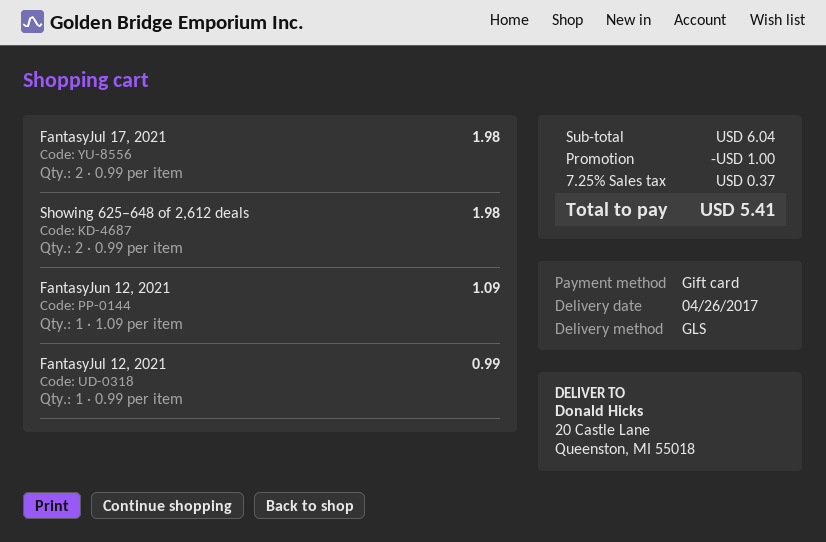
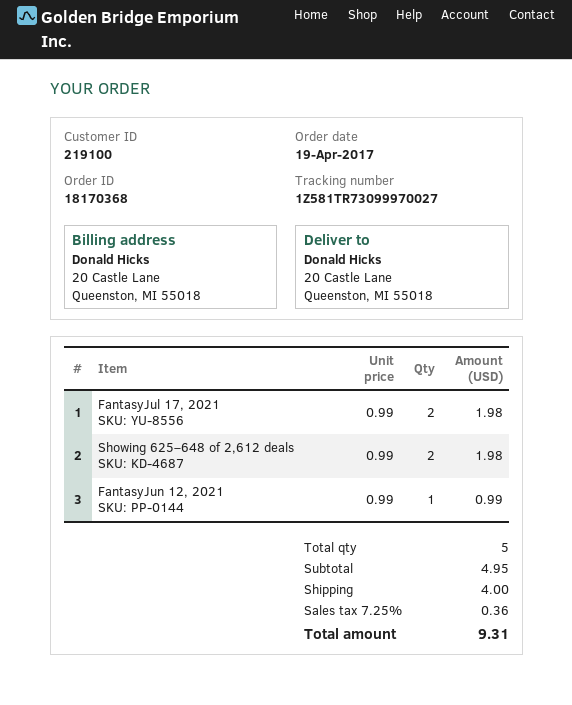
FantasyJun 12, 2021: 1 x 1.09 = 1.09 -> 1 x 0.99 = 0.99
FantasyJul 12, 2021: 1 x 0.99 = 0.99 -> none
subtotal: 6.04 -> 4.95
discount: 1.00 -> none
shipping: none -> 4.00
tax: 7.25% = 0.37 -> 7.25% = 0.36
total: 5.41 -> 9.31

